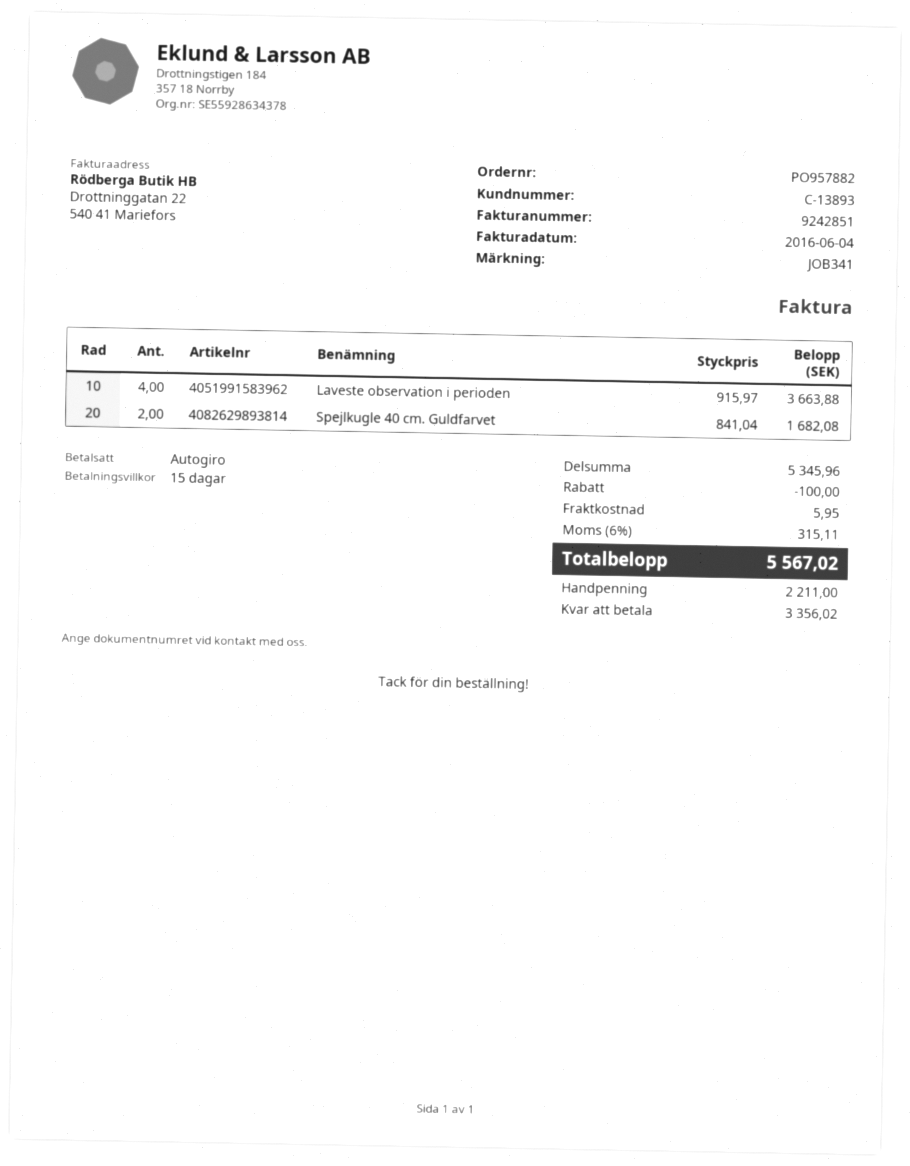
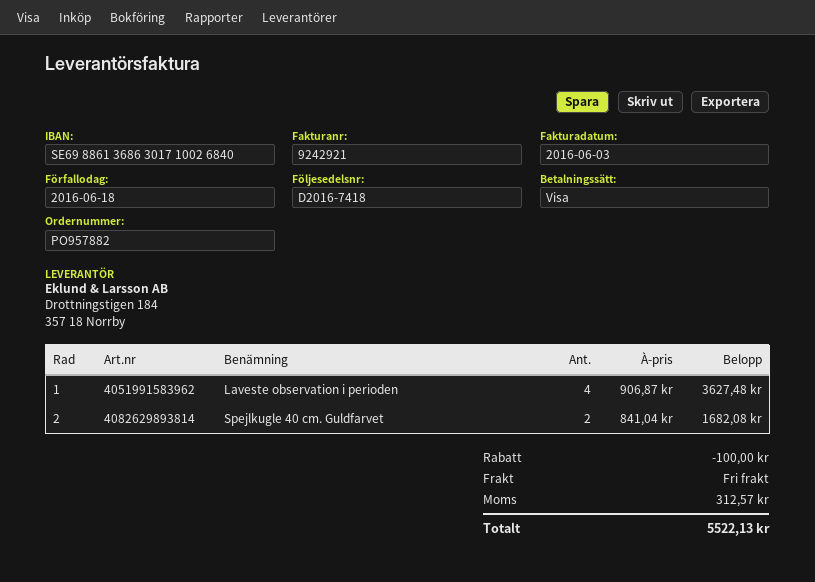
invoice number: 9242851 -> 9242921
invoice date: 2016-06-04 -> 2016-06-03
payment method: direct debit -> Visa
Laveste observation i perioden: 4 x 915.97 = 3663.88 -> 4 x 906.87 = 3627.48
shipping: 5.95 -> 0.00
tax: 315.11 -> 312.57
total: 5567.02 -> 5522.13

